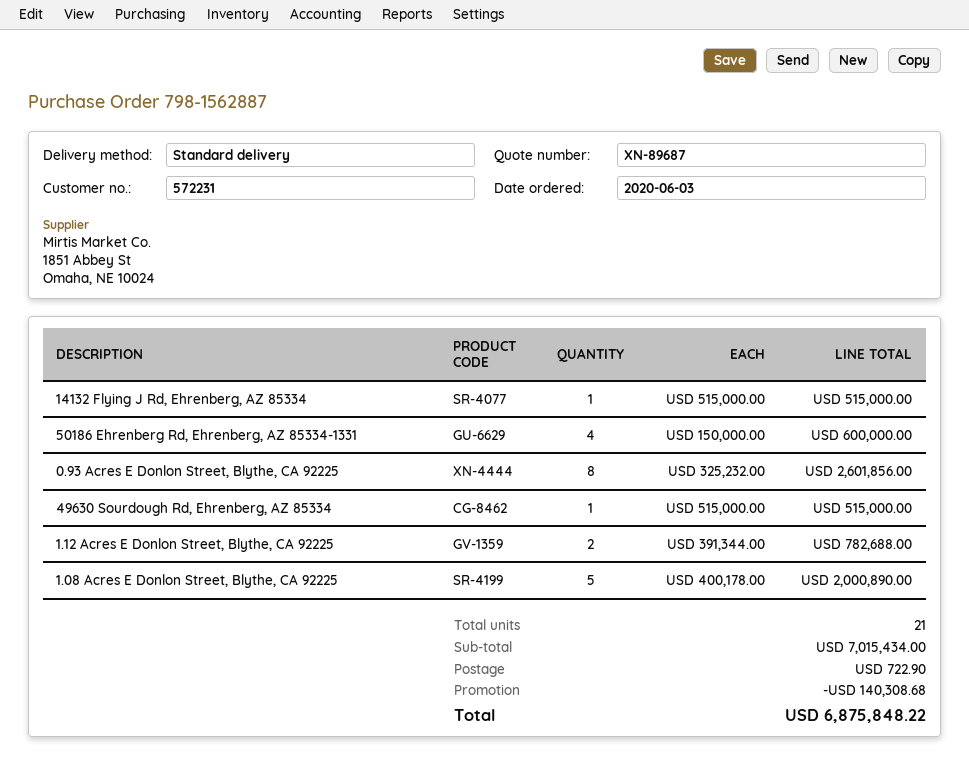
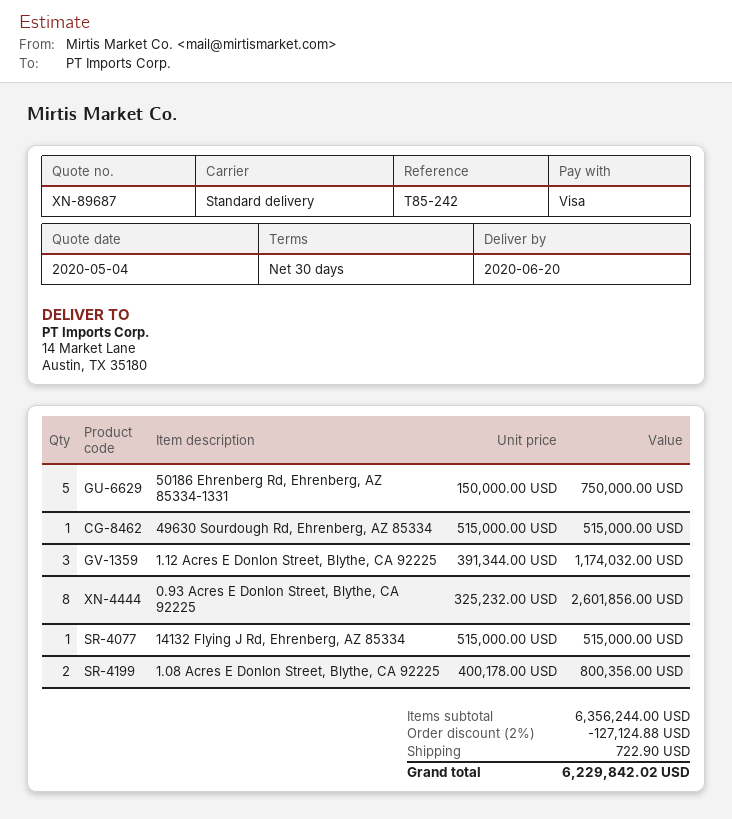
50186 Ehrenberg Rd, Ehrenberg, AZ 85334-1331: 4 x 150000.00 = 600000.00 -> 5 x 150000.00 = 750000.00
1.12 Acres E Donlon Street, Blythe, CA 92225: 2 x 391344.00 = 782688.00 -> 3 x 391344.00 = 1174032.00
1.08 Acres E Donlon Street, Blythe, CA 92225: 5 x 400178.00 = 2000890.00 -> 2 x 400178.00 = 800356.00
subtotal: 7015434.00 -> 6356244.00
discount: 140308.68 -> 127124.88
total: 6875848.22 -> 6229842.02

